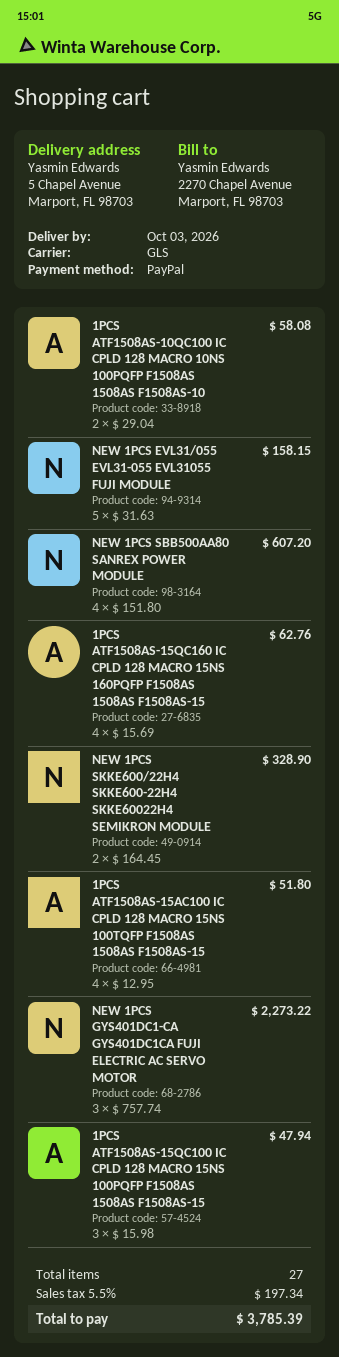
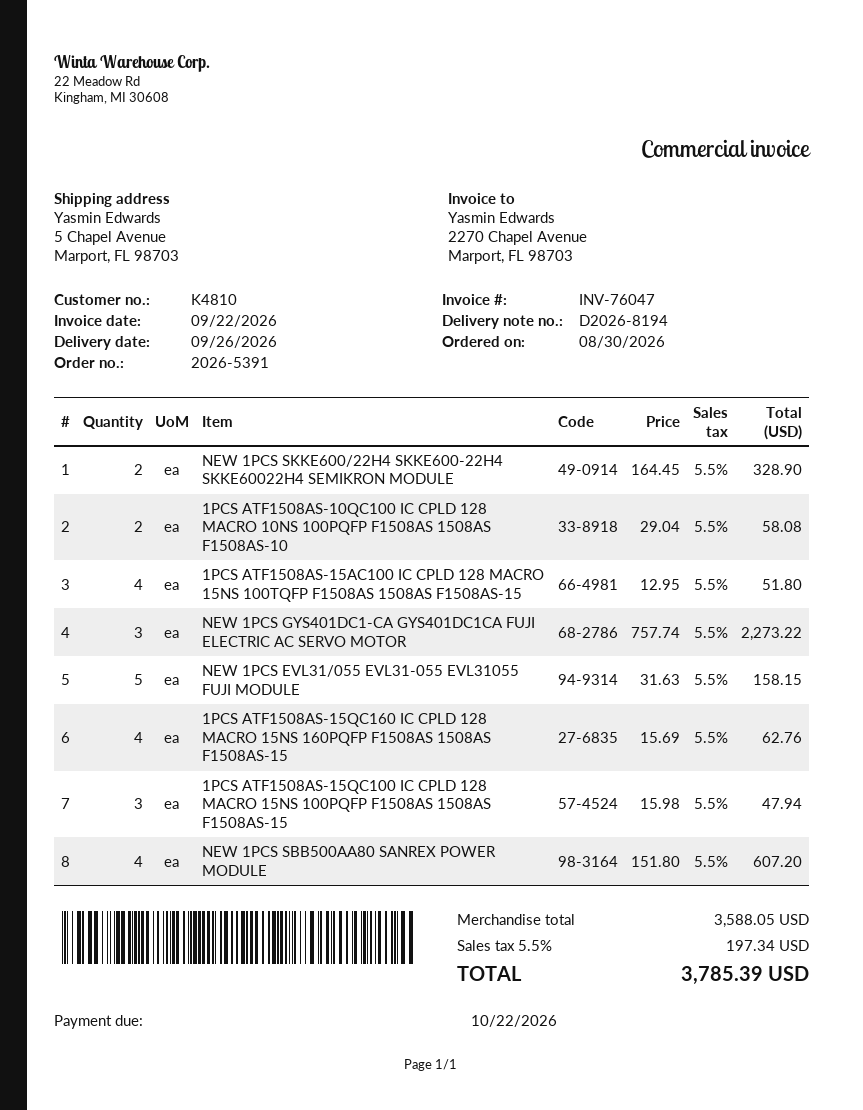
delivery date: 2026-10-03 -> 2026-09-26

